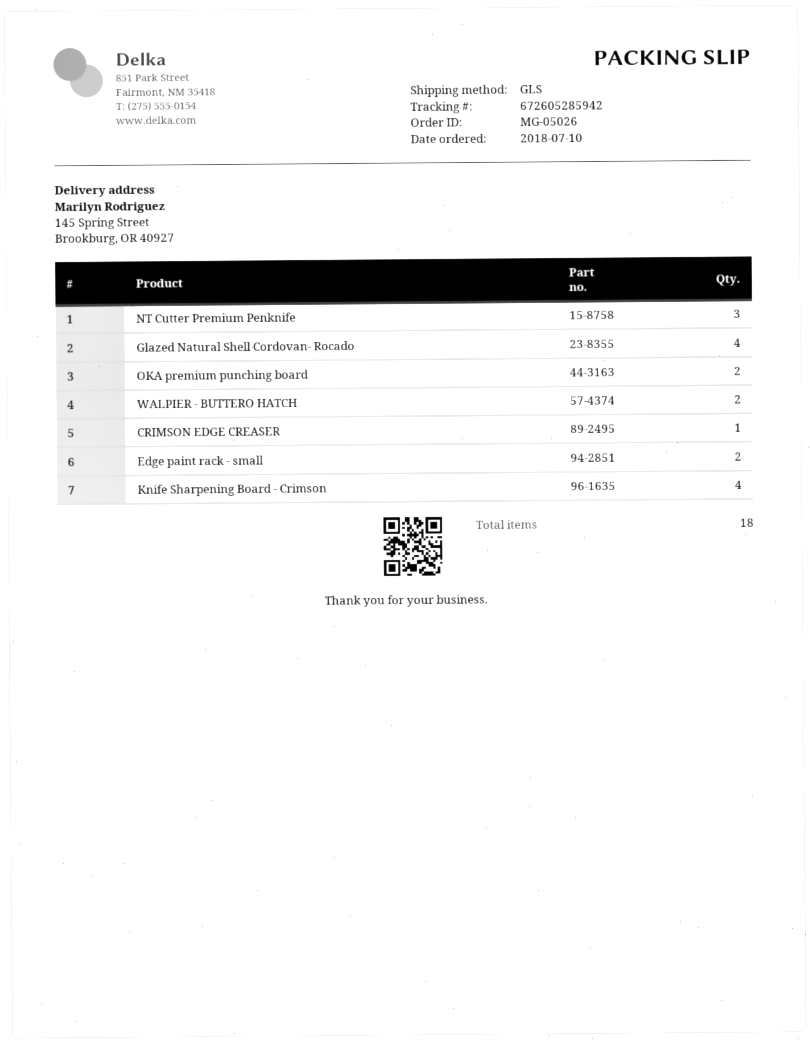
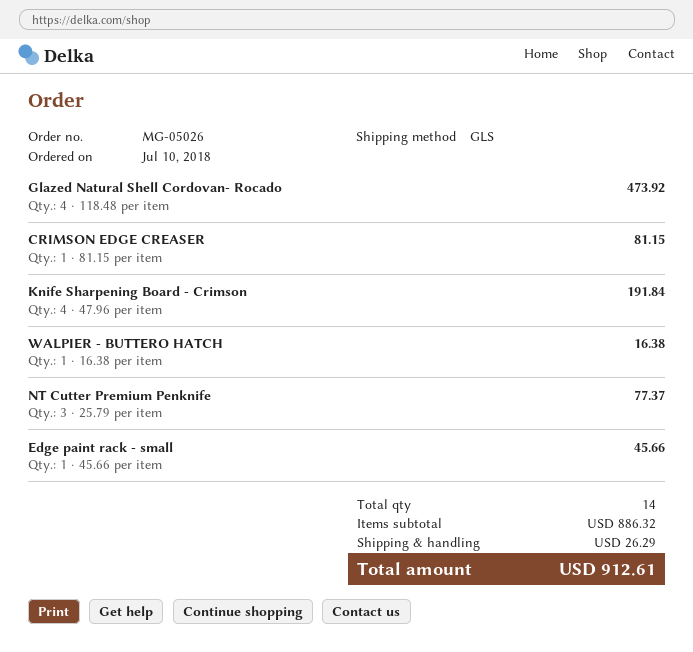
OKA premium punching board: 2 -> none
WALPIER - BUTTERO HATCH: 2 -> 1
Edge paint rack - small: 2 -> 1
total quantity: 18 -> 14

